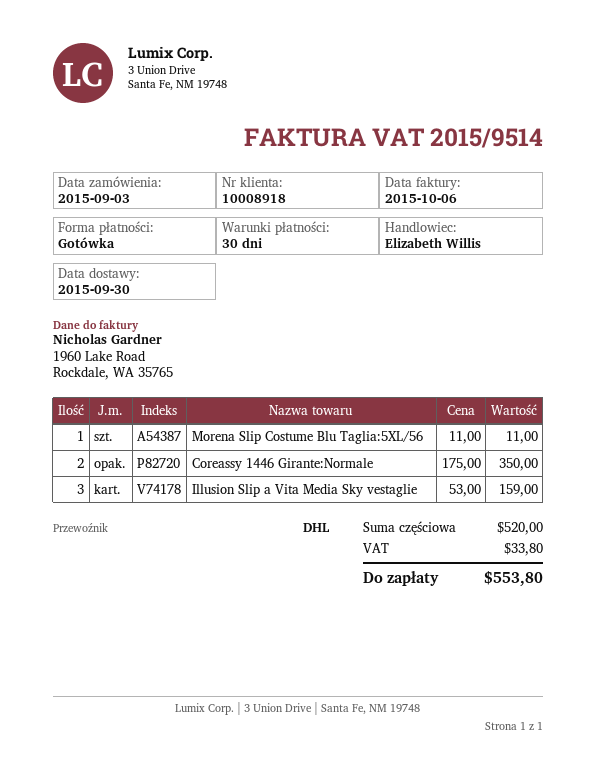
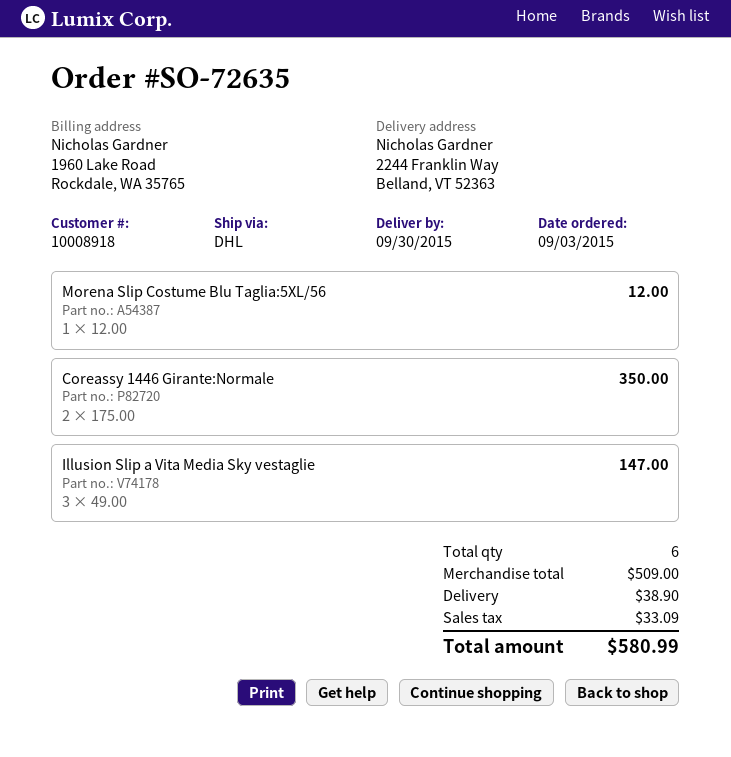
Morena Slip Costume Blu Taglia:5XL/56: 1 x 11.00 = 11.00 -> 1 x 12.00 = 12.00
Illusion Slip a Vita Media Sky vestaglie: 3 x 53.00 = 159.00 -> 3 x 49.00 = 147.00
subtotal: 520.00 -> 509.00
shipping: none -> 38.90
tax: 33.80 -> 33.09
total: 553.80 -> 580.99

